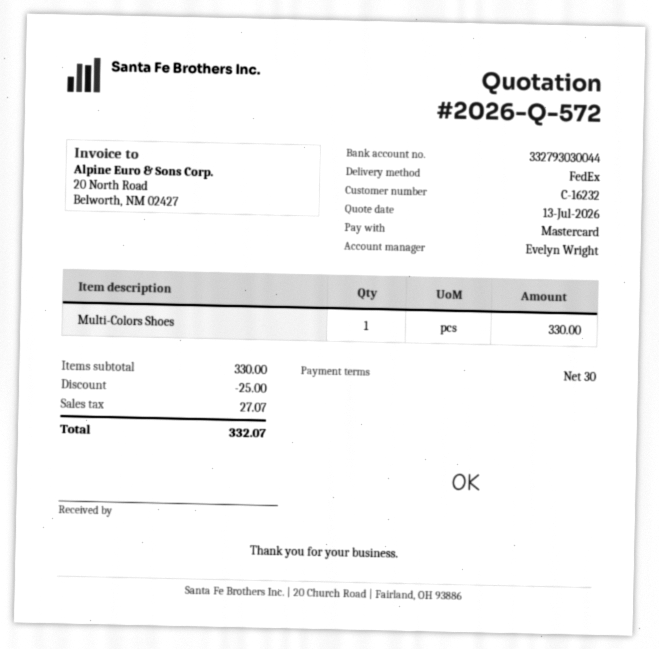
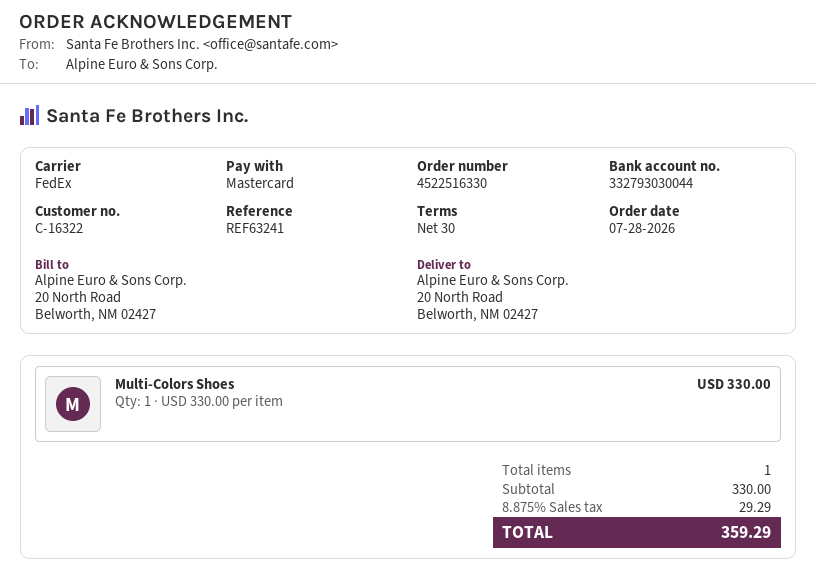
customer number: C-16232 -> C-16322
discount: 25.00 -> none
tax: 27.07 -> 29.29
total: 332.07 -> 359.29

